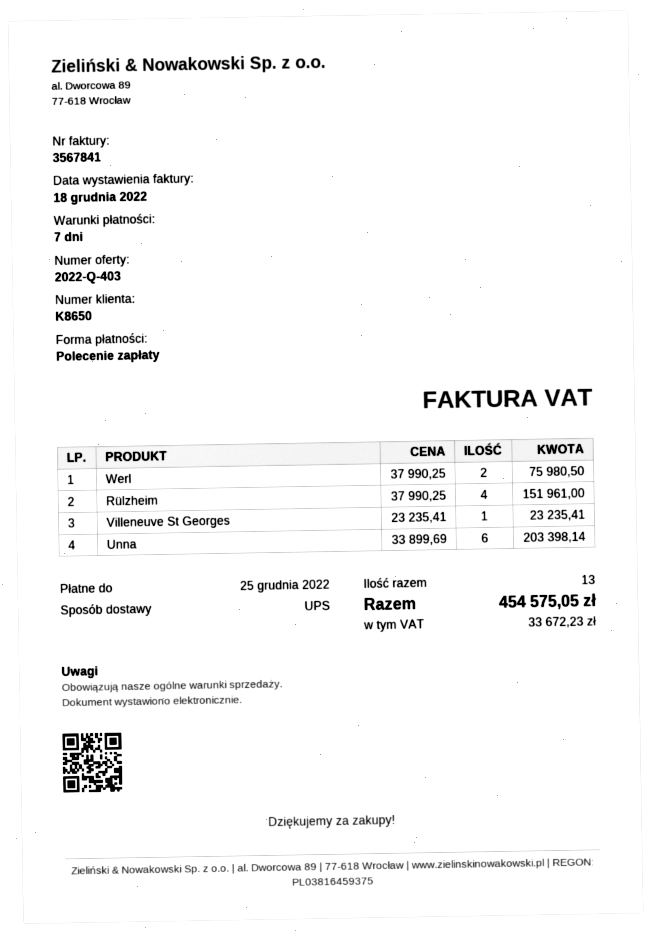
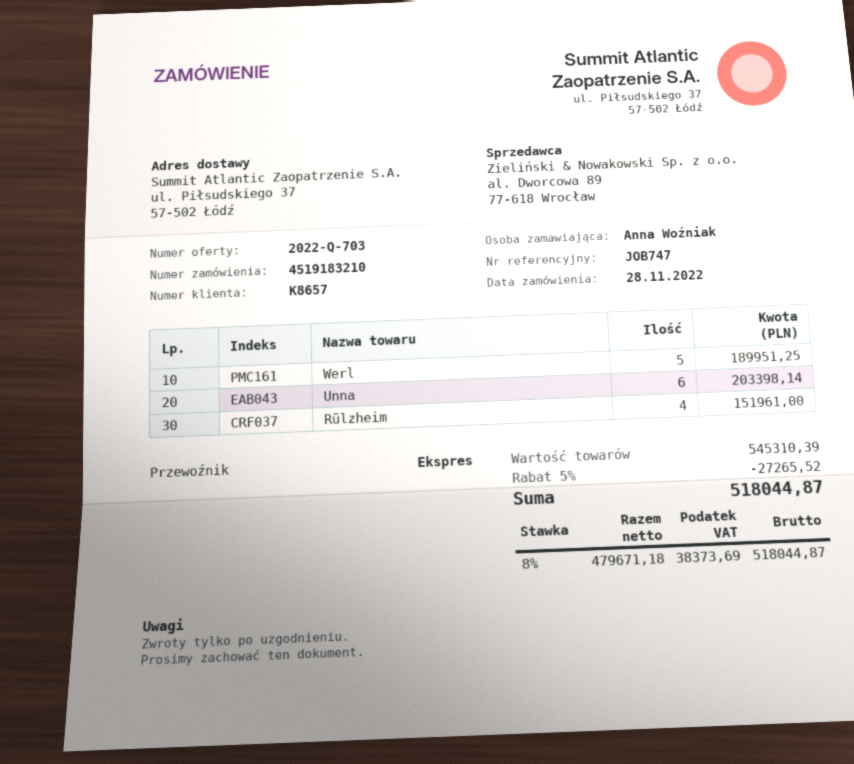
quote number: 2022-Q-403 -> 2022-Q-703
customer number: K8650 -> K8657
shipping method: UPS -> express
Werl: 2 for 75980.50 -> 5 for 189951.25
Villeneuve St Georges: 1 for 23235.41 -> none
discount: none -> 5% = 27265.52
tax: 33672.23 -> 38373.69
total: 454575.05 -> 518044.87

